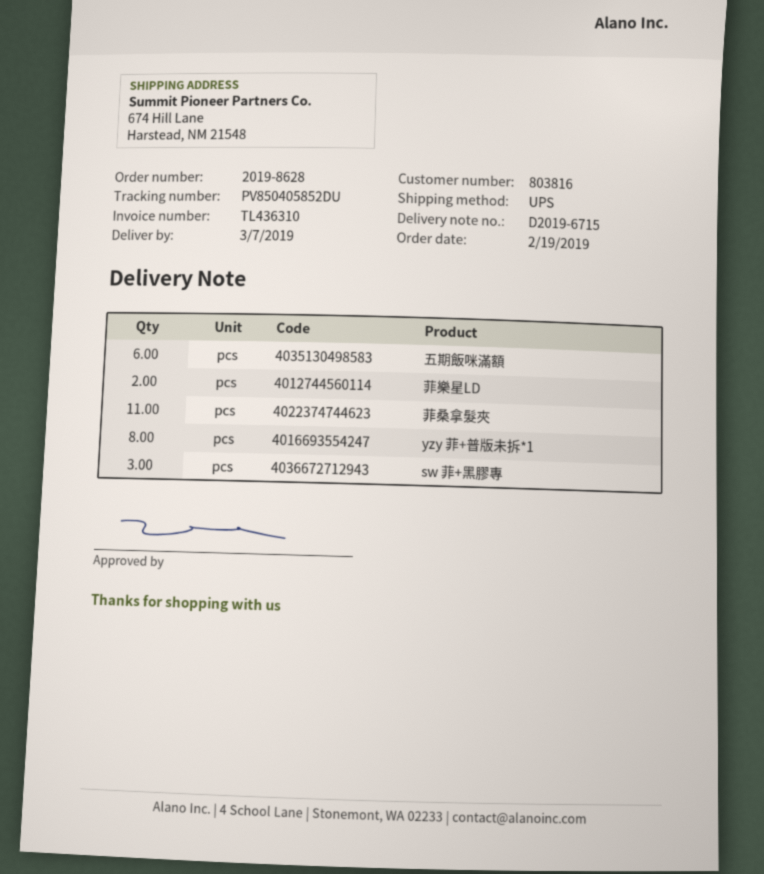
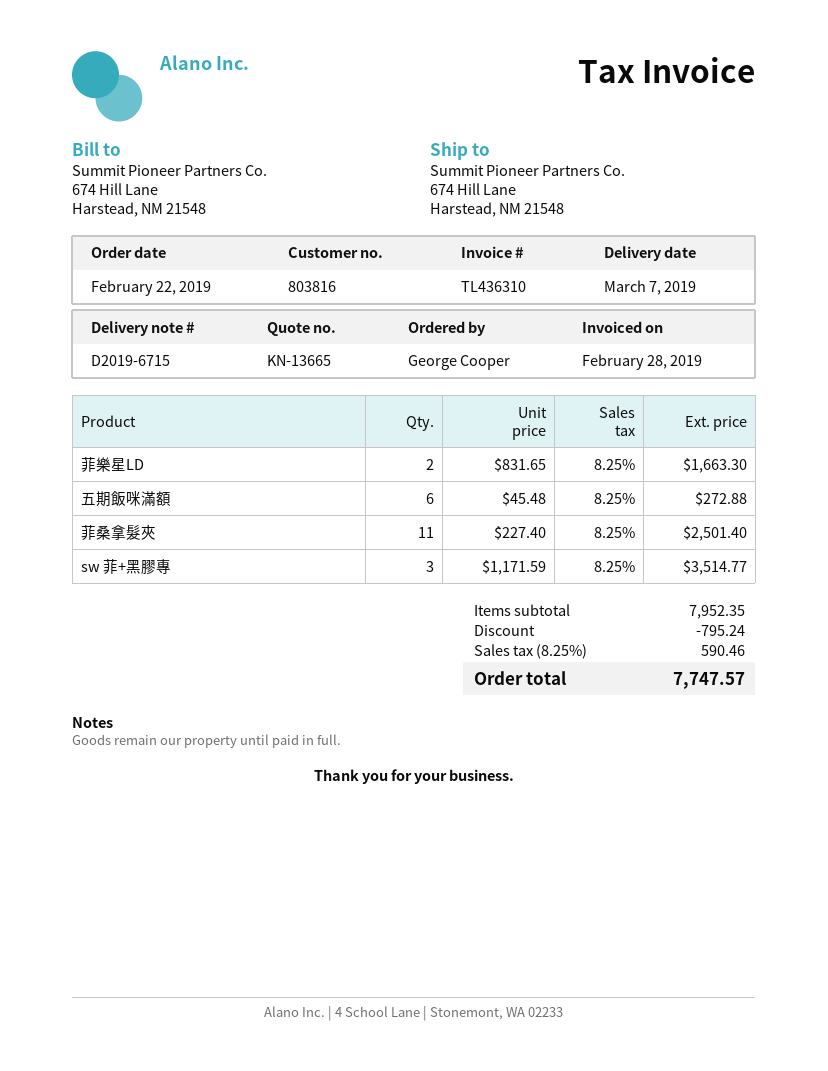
order date: 2019-02-19 -> 2019-02-22
yzy 菲+普版未拆*1: 8 -> none

